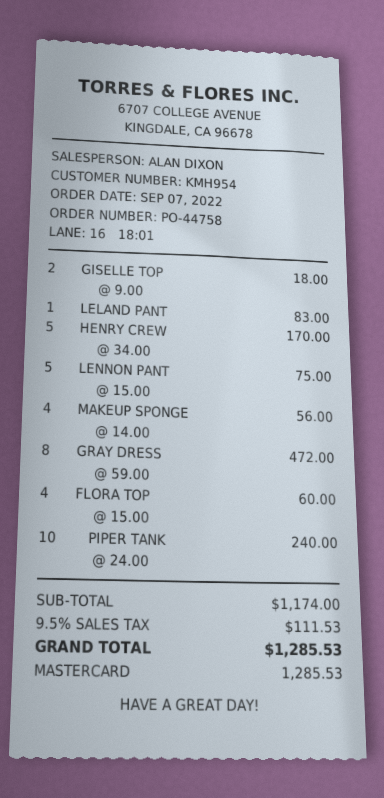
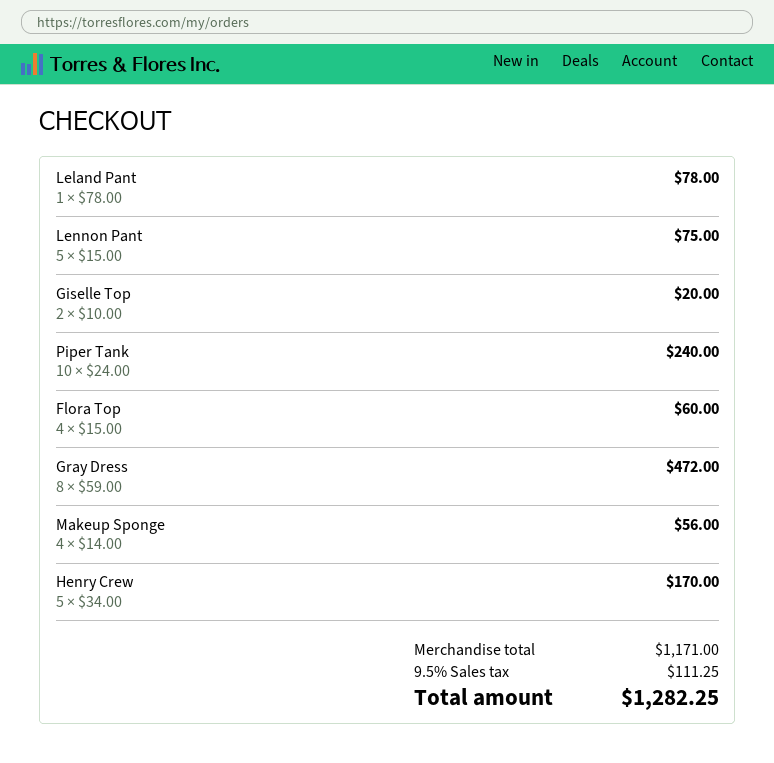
GISELLE TOP: 2 x 9.00 = 18.00 -> 2 x 10.00 = 20.00
LELAND PANT: 1 x 83.00 = 83.00 -> 1 x 78.00 = 78.00
subtotal: 1174.00 -> 1171.00
tax: 9.5% = 111.53 -> 9.5% = 111.25
total: 1285.53 -> 1282.25

